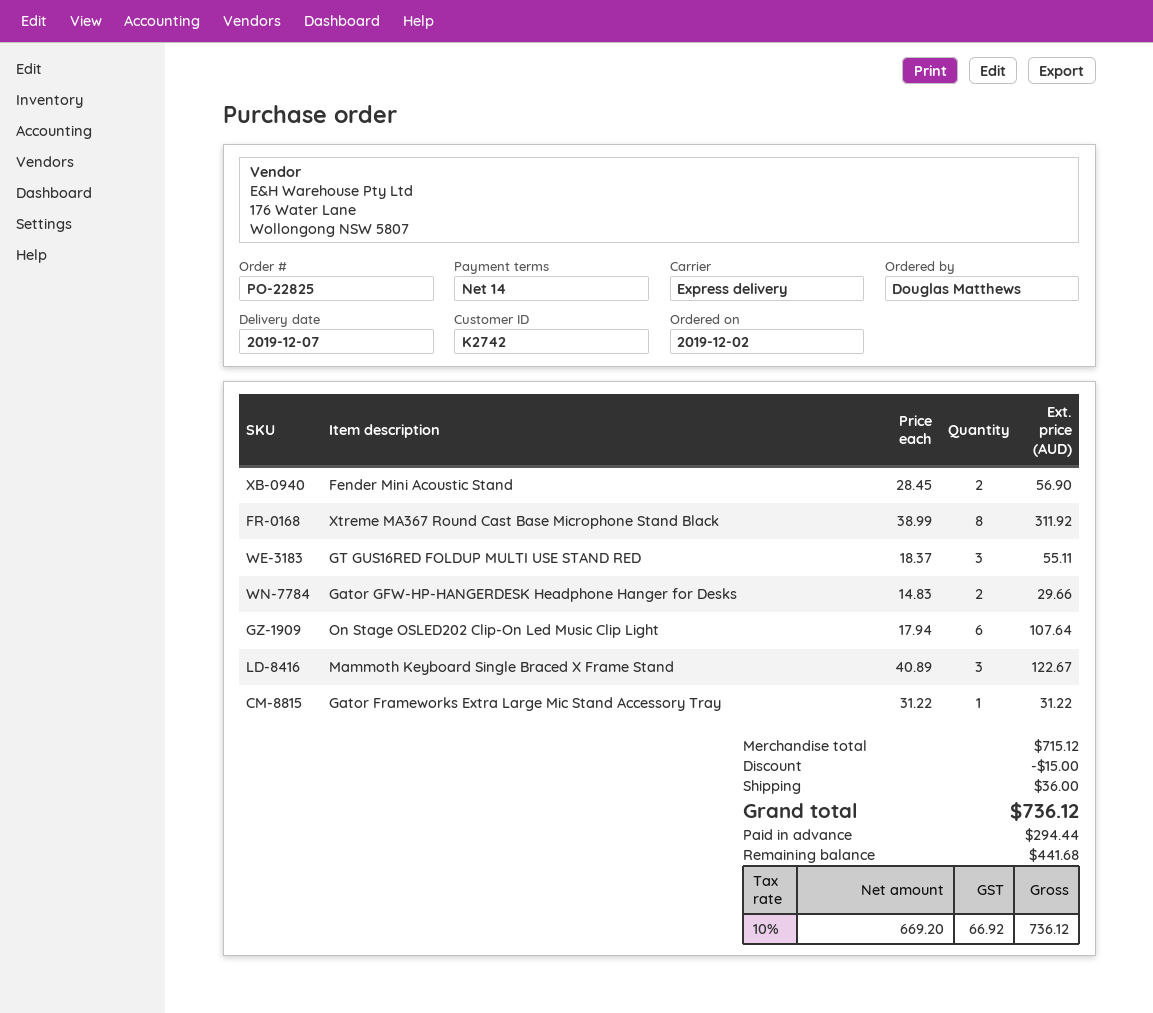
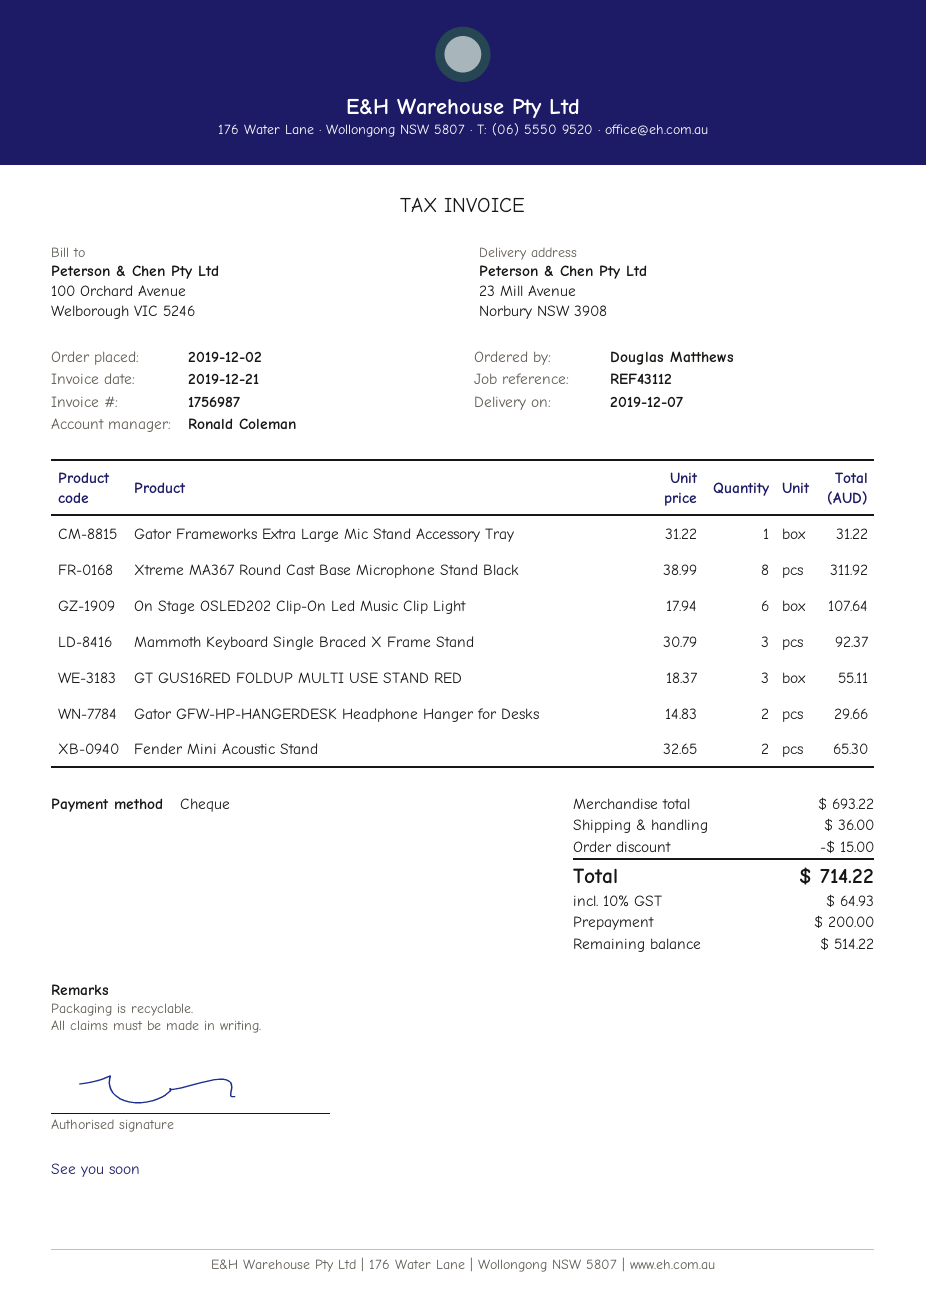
Fender Mini Acoustic Stand: 2 x 28.45 = 56.90 -> 2 x 32.65 = 65.30
Mammoth Keyboard Single Braced X Frame Stand: 3 x 40.89 = 122.67 -> 3 x 30.79 = 92.37
subtotal: 715.12 -> 693.22
tax: 10% = 66.92 -> 10% = 64.93
total: 736.12 -> 714.22
deposit: 294.44 -> 200.00
balance: 441.68 -> 514.22

